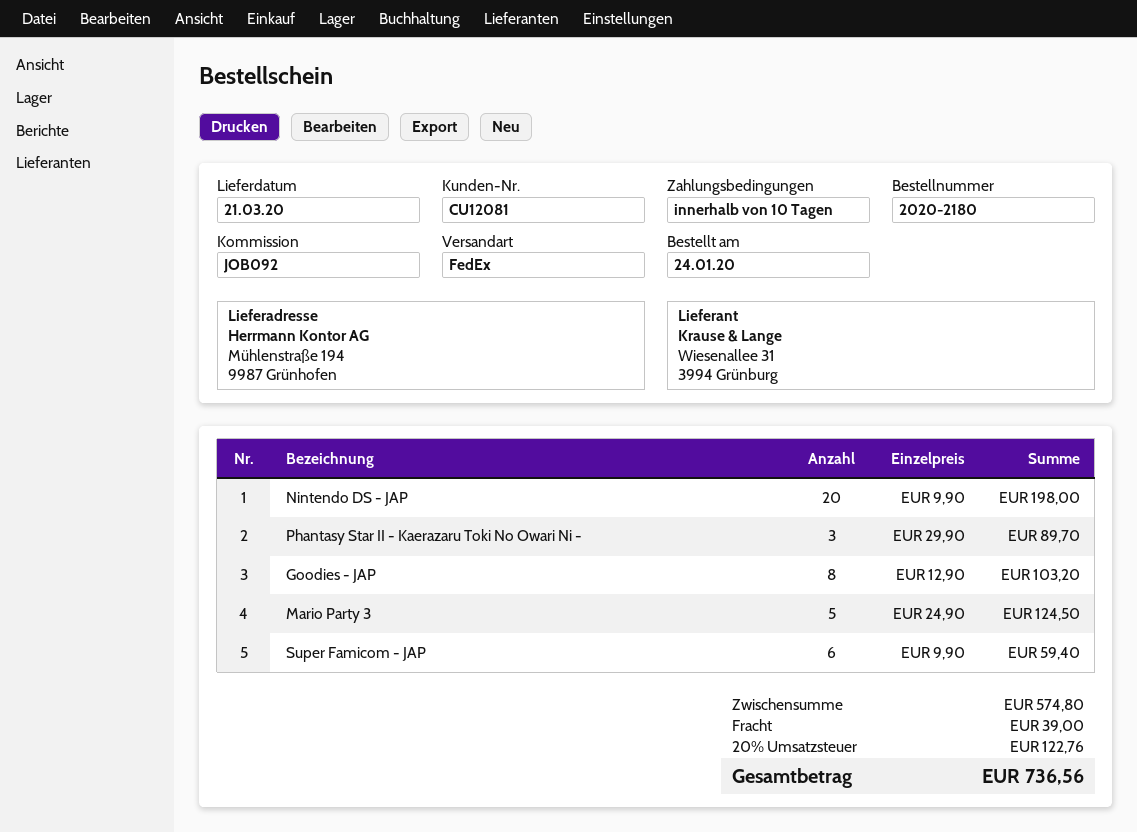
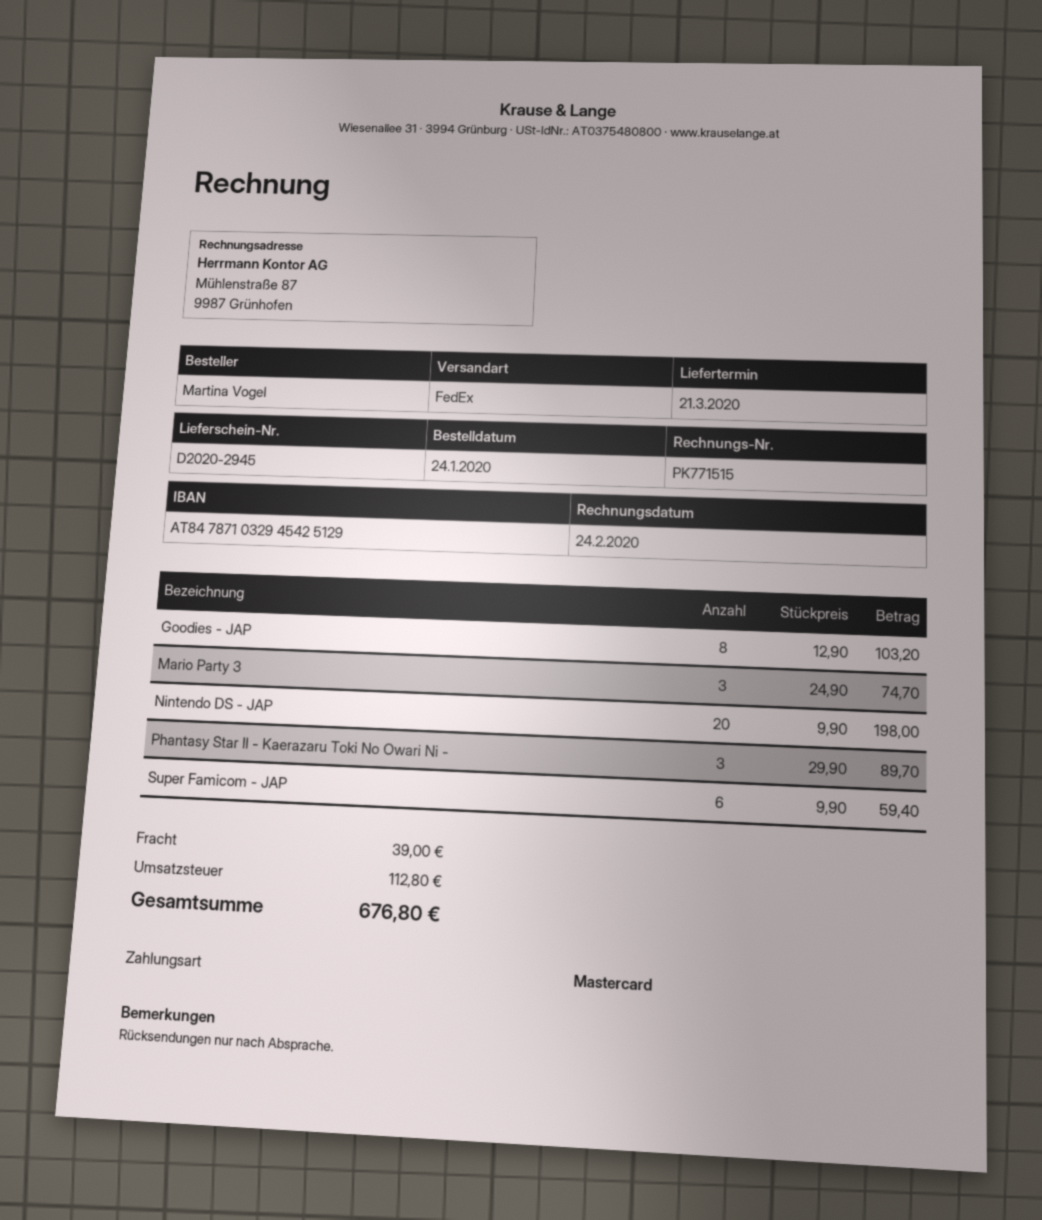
Mario Party 3: 5 x 24.90 = 124.50 -> 3 x 24.90 = 74.70
tax: 122.76 -> 112.80
total: 736.56 -> 676.80

